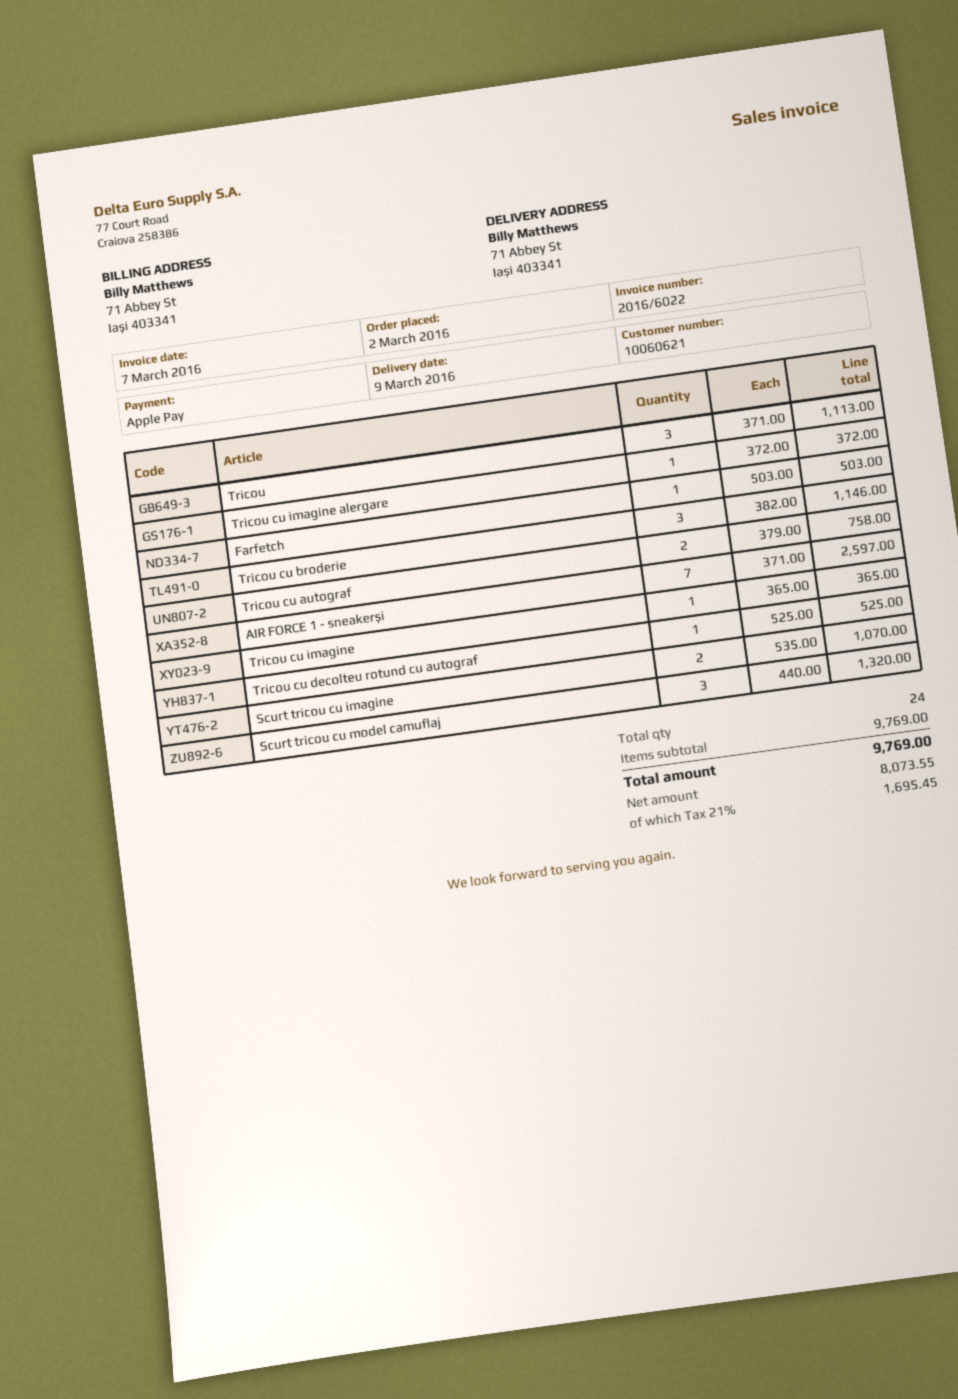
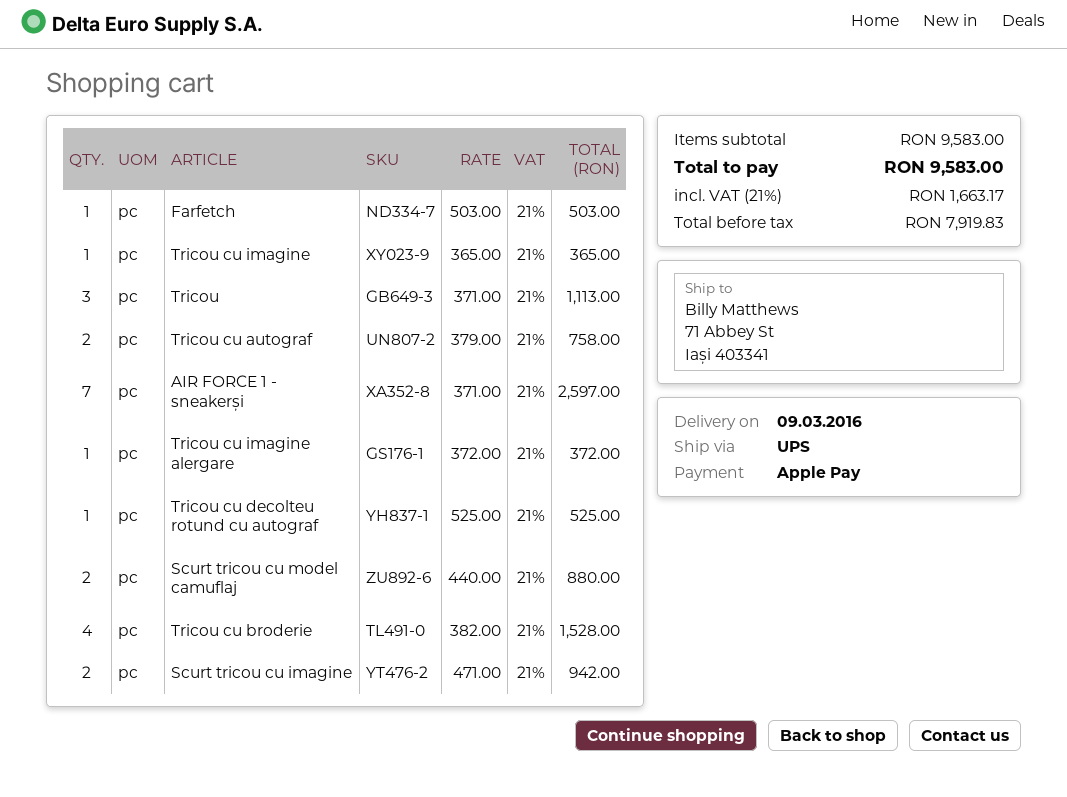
Tricou cu broderie: 3 x 382.00 = 1146.00 -> 4 x 382.00 = 1528.00
Scurt tricou cu imagine: 2 x 535.00 = 1070.00 -> 2 x 471.00 = 942.00
Scurt tricou cu model camuflaj: 3 x 440.00 = 1320.00 -> 2 x 440.00 = 880.00
subtotal: 9769.00 -> 9583.00
net: 8073.55 -> 7919.83
tax: 21% = 1695.45 -> 21% = 1663.17
total: 9769.00 -> 9583.00

